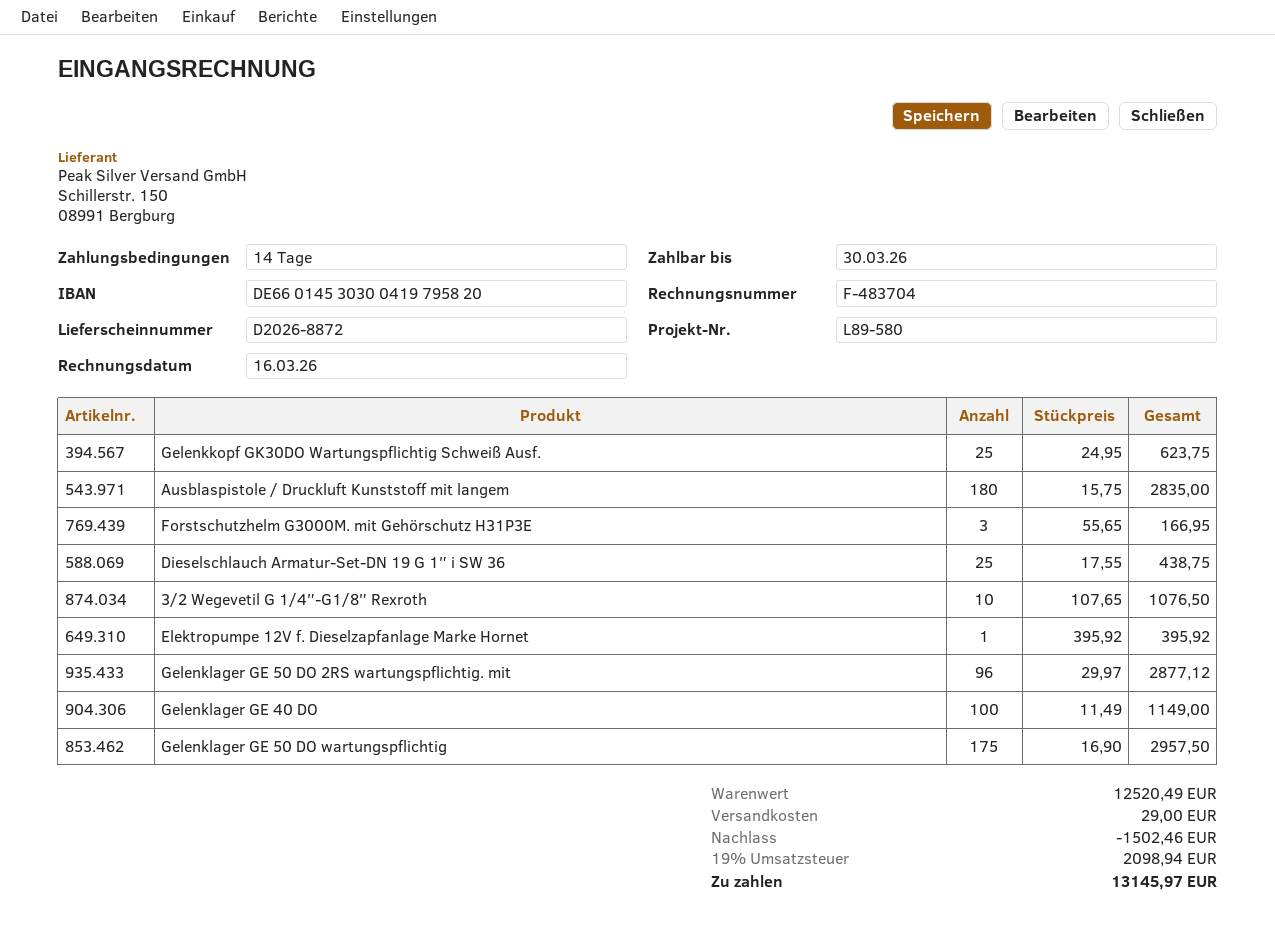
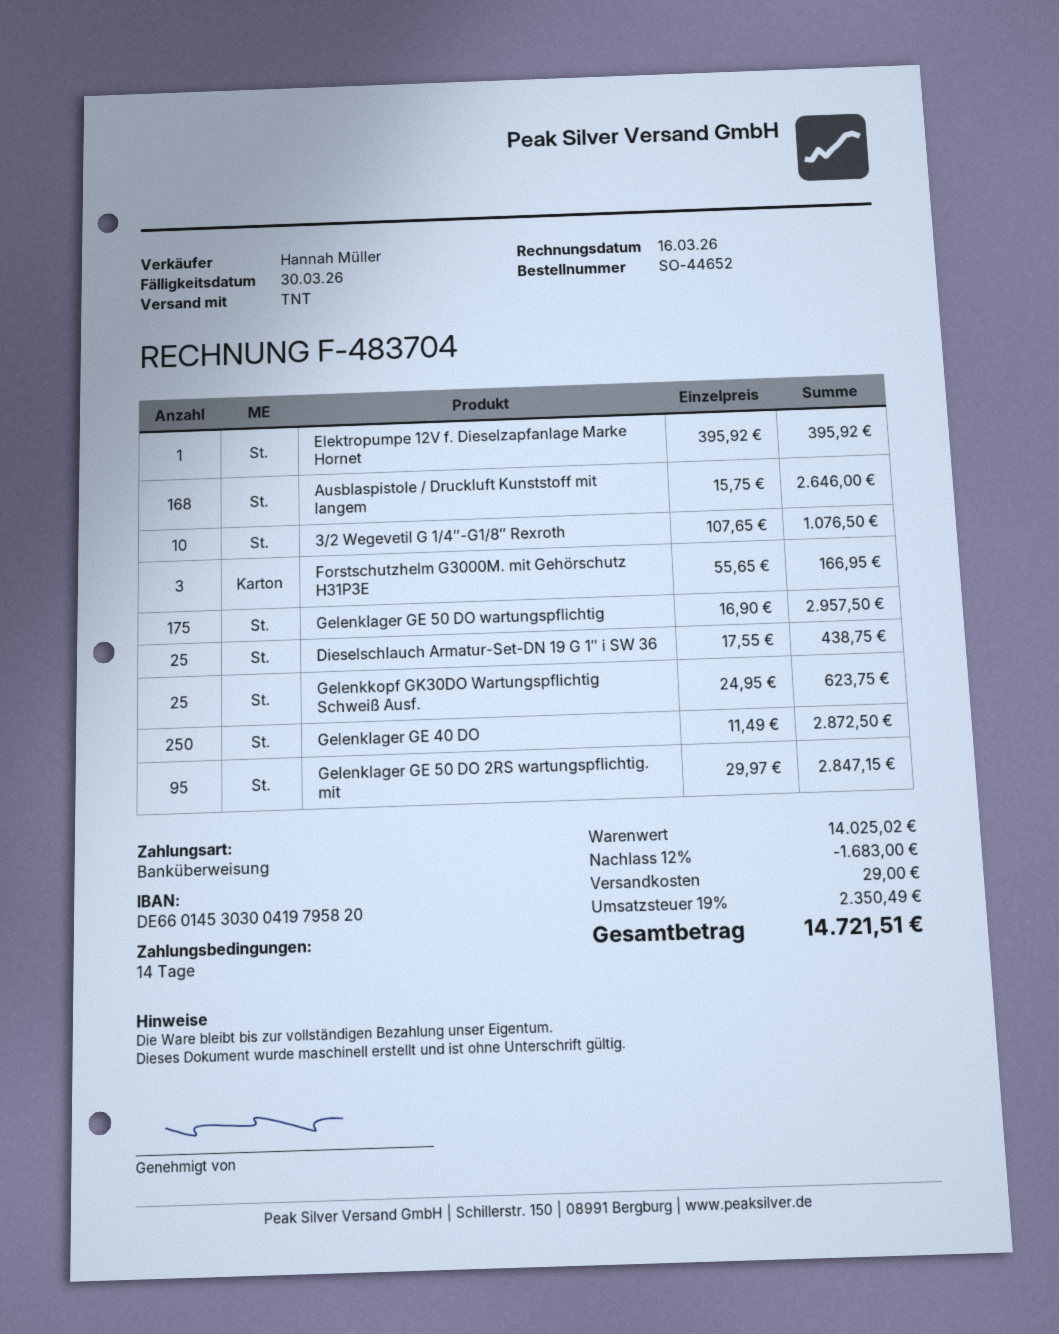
Ausblaspistole / Druckluft Kunststoff mit langem: 180 x 15.75 = 2835.00 -> 168 x 15.75 = 2646.00
Gelenklager GE 50 DO 2RS wartungspflichtig. mit: 96 x 29.97 = 2877.12 -> 95 x 29.97 = 2847.15
Gelenklager GE 40 DO: 100 x 11.49 = 1149.00 -> 250 x 11.49 = 2872.50
subtotal: 12520.49 -> 14025.02
discount: 1502.46 -> 1683.00
tax: 19% = 2098.94 -> 19% = 2350.49
total: 13145.97 -> 14721.51

